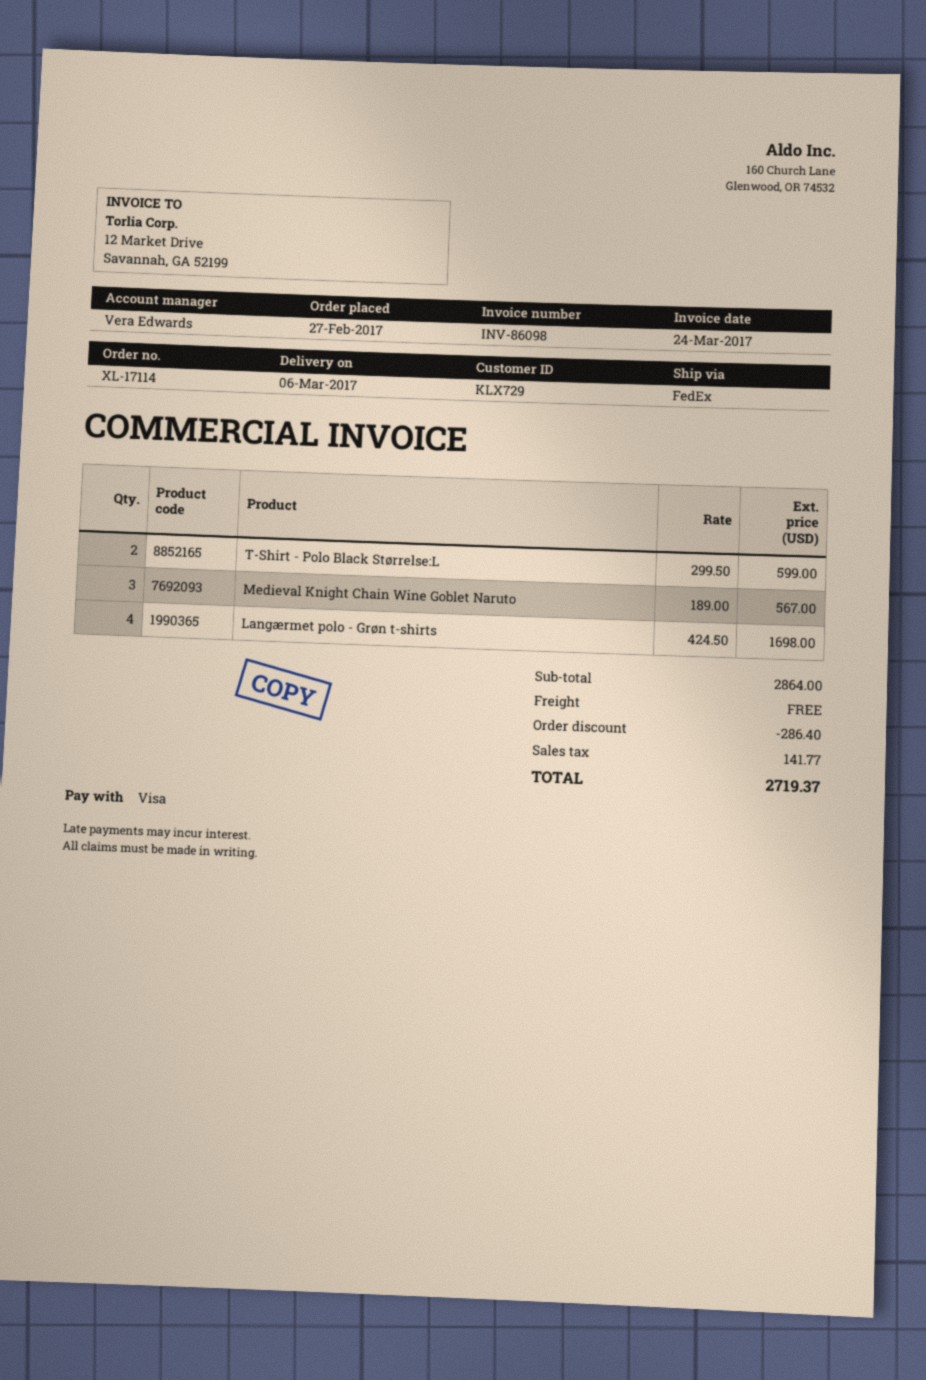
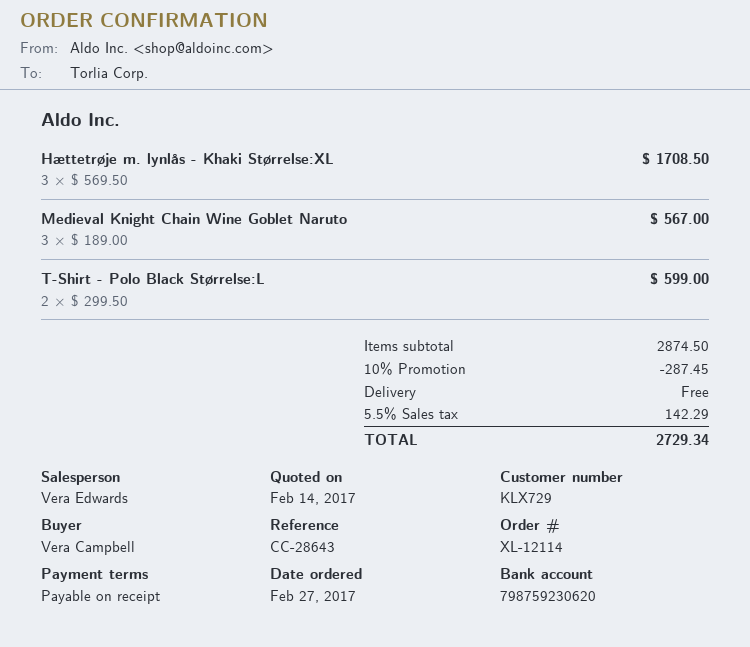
order number: XL-17114 -> XL-12114
Langærmet polo - Grøn t-shirts: 4 x 424.50 = 1698.00 -> none
Hættetrøje m. lynlås - Khaki Størrelse:XL: none -> 3 x 569.50 = 1708.50
subtotal: 2864.00 -> 2874.50
discount: 286.40 -> 287.45
tax: 141.77 -> 142.29
total: 2719.37 -> 2729.34

